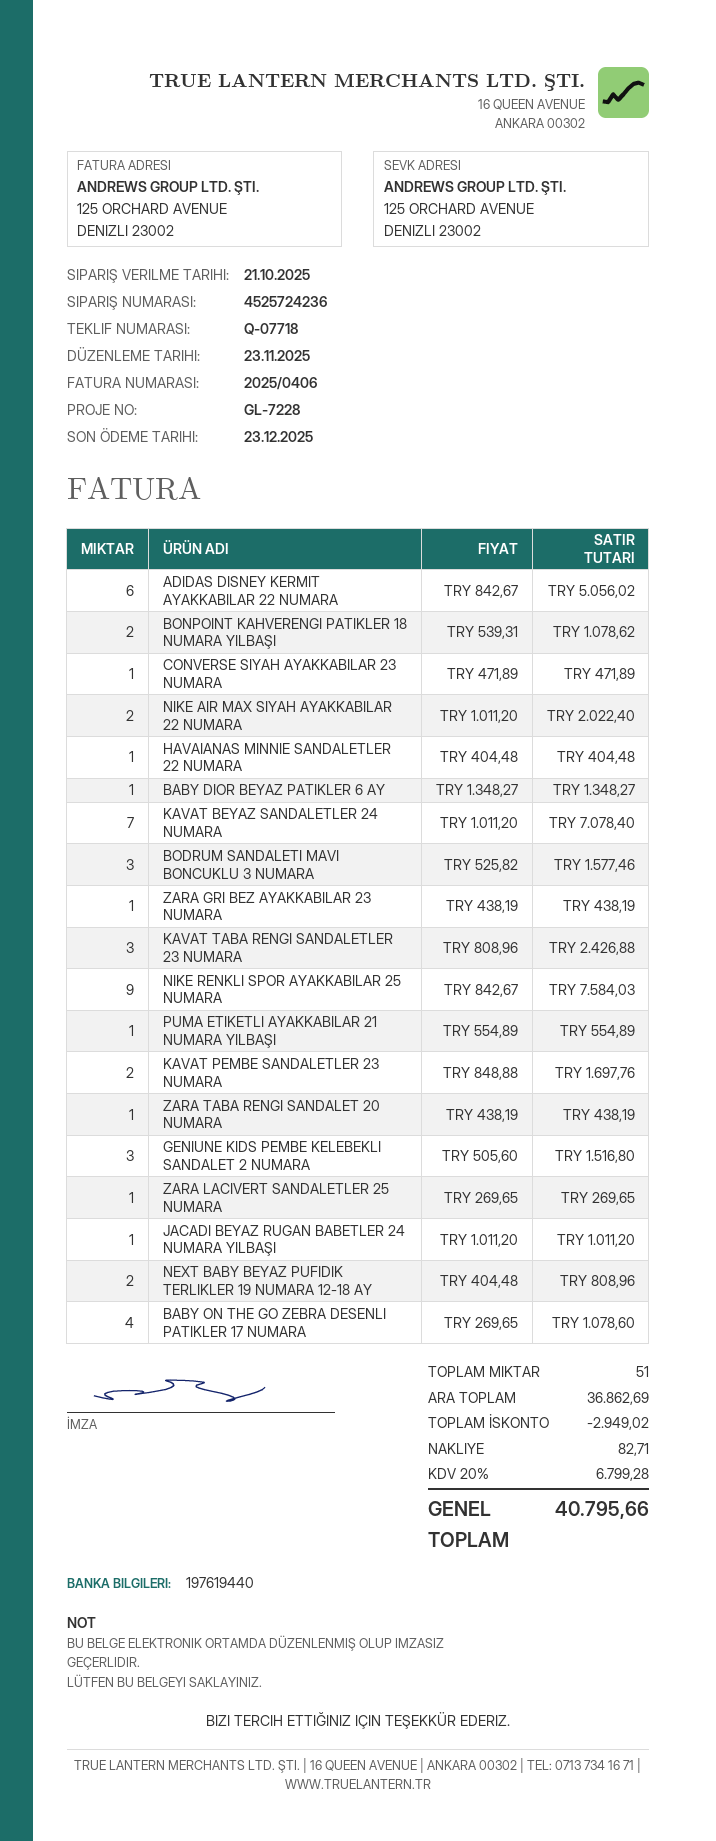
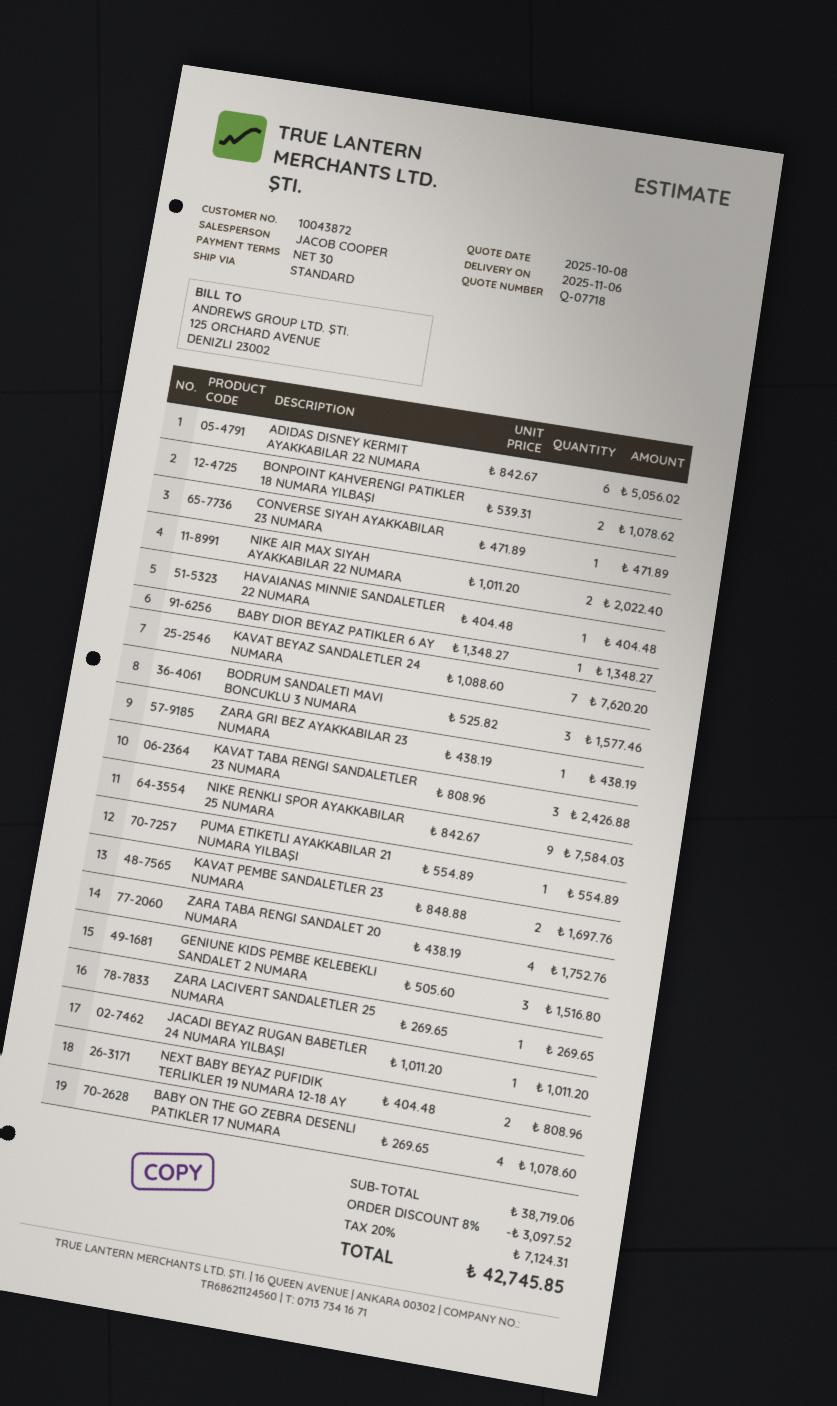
KAVAT BEYAZ SANDALETLER 24 NUMARA: 7 x 1011.20 = 7078.40 -> 7 x 1088.60 = 7620.20
ZARA TABA RENGI SANDALET 20 NUMARA: 1 x 438.19 = 438.19 -> 4 x 438.19 = 1752.76
subtotal: 36862.69 -> 38719.06
discount: 2949.02 -> 3097.52
shipping: 82.71 -> none
tax: 20% = 6799.28 -> 20% = 7124.31
total: 40795.66 -> 42745.85

